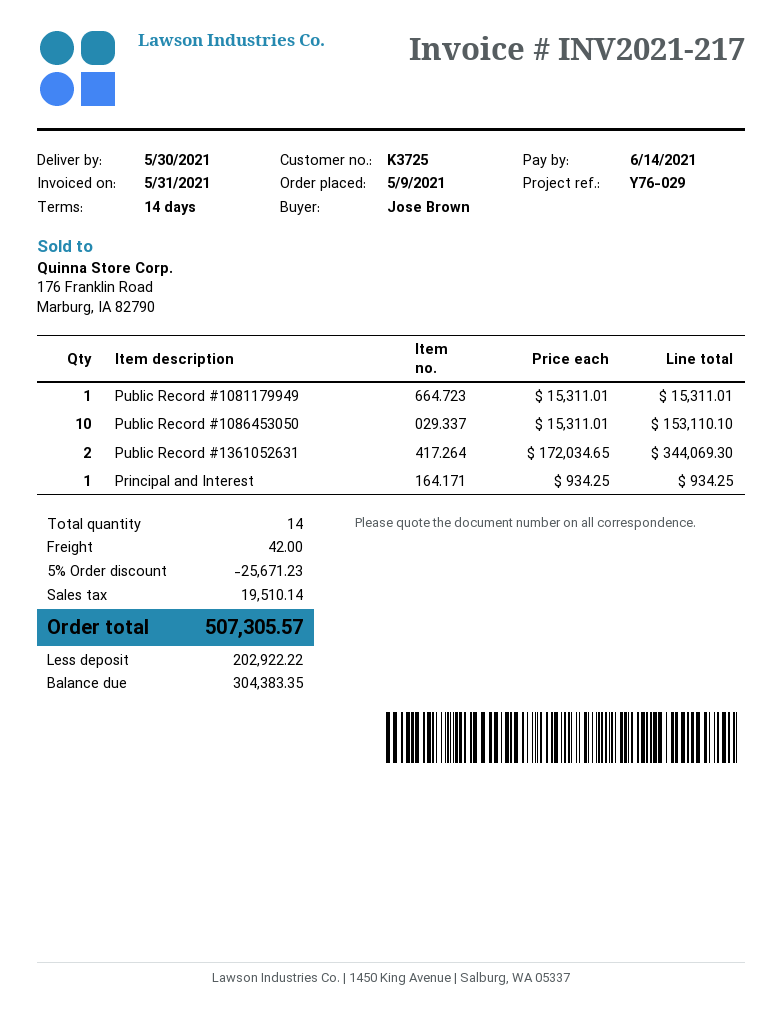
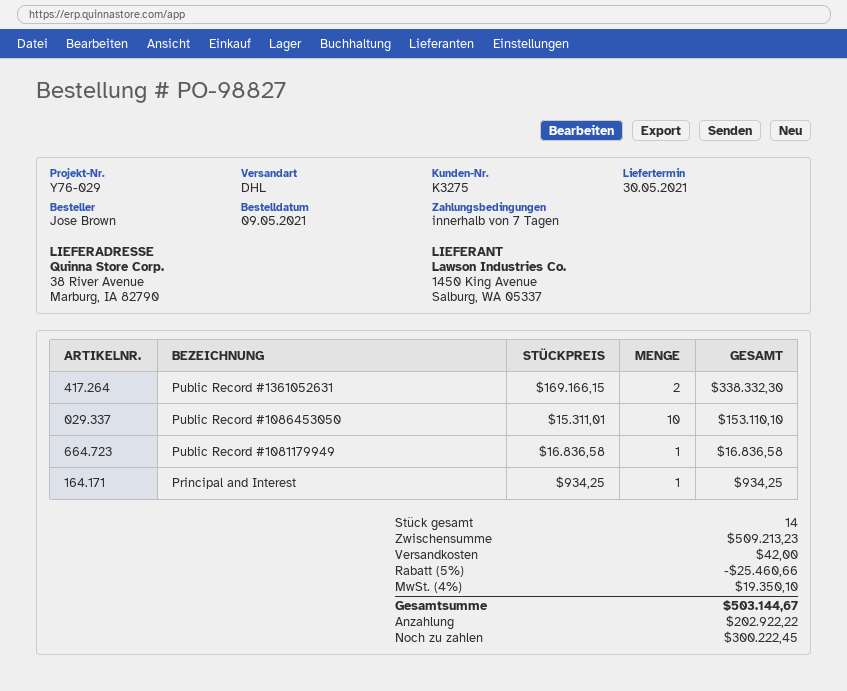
payment terms: 14 days -> 7 days
customer number: K3725 -> K3275
Public Record #1081179949: 1 x 15311.01 = 15311.01 -> 1 x 16836.58 = 16836.58
Public Record #1361052631: 2 x 172034.65 = 344069.30 -> 2 x 169166.15 = 338332.30
discount: 5% = 25671.23 -> 5% = 25460.66
tax: 19510.14 -> 19350.10
total: 507305.57 -> 503144.67
balance: 304383.35 -> 300222.45

